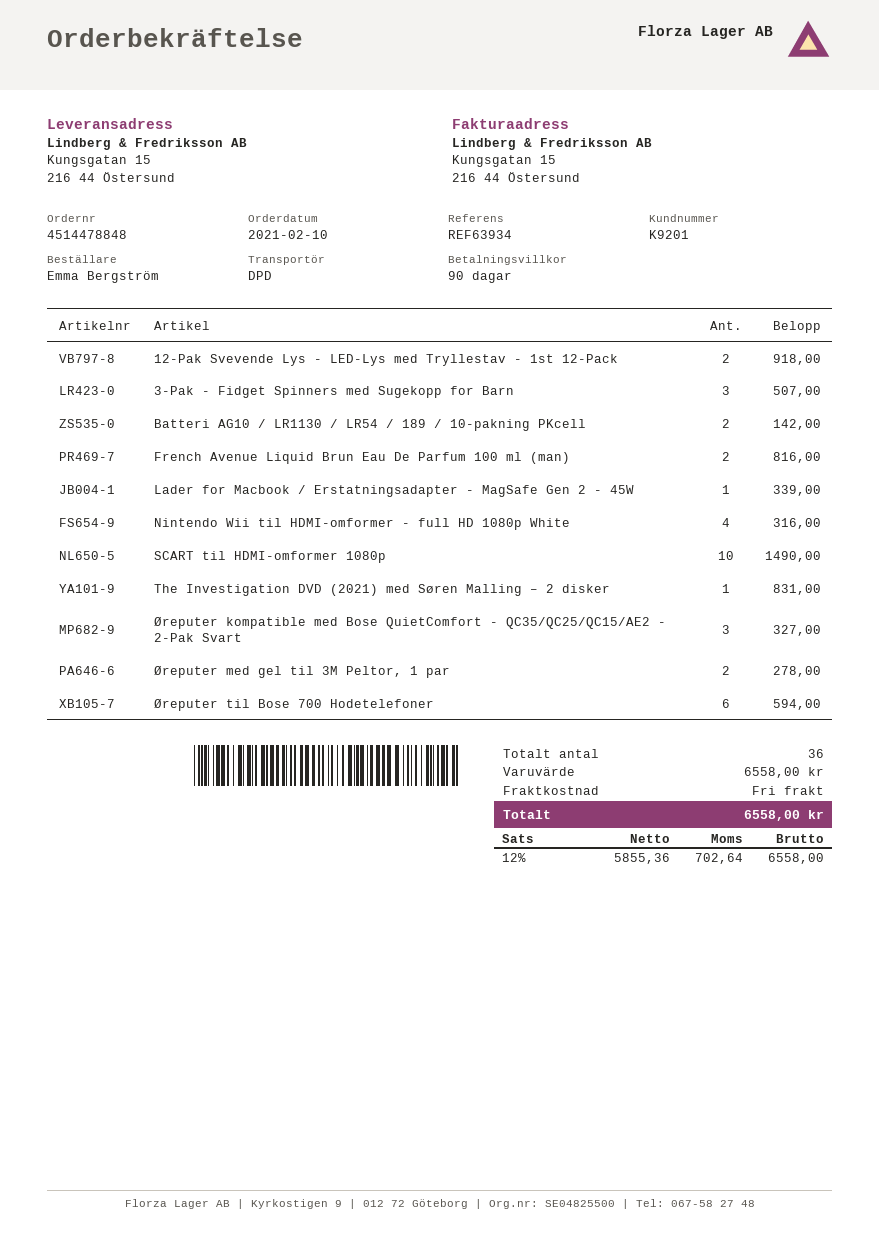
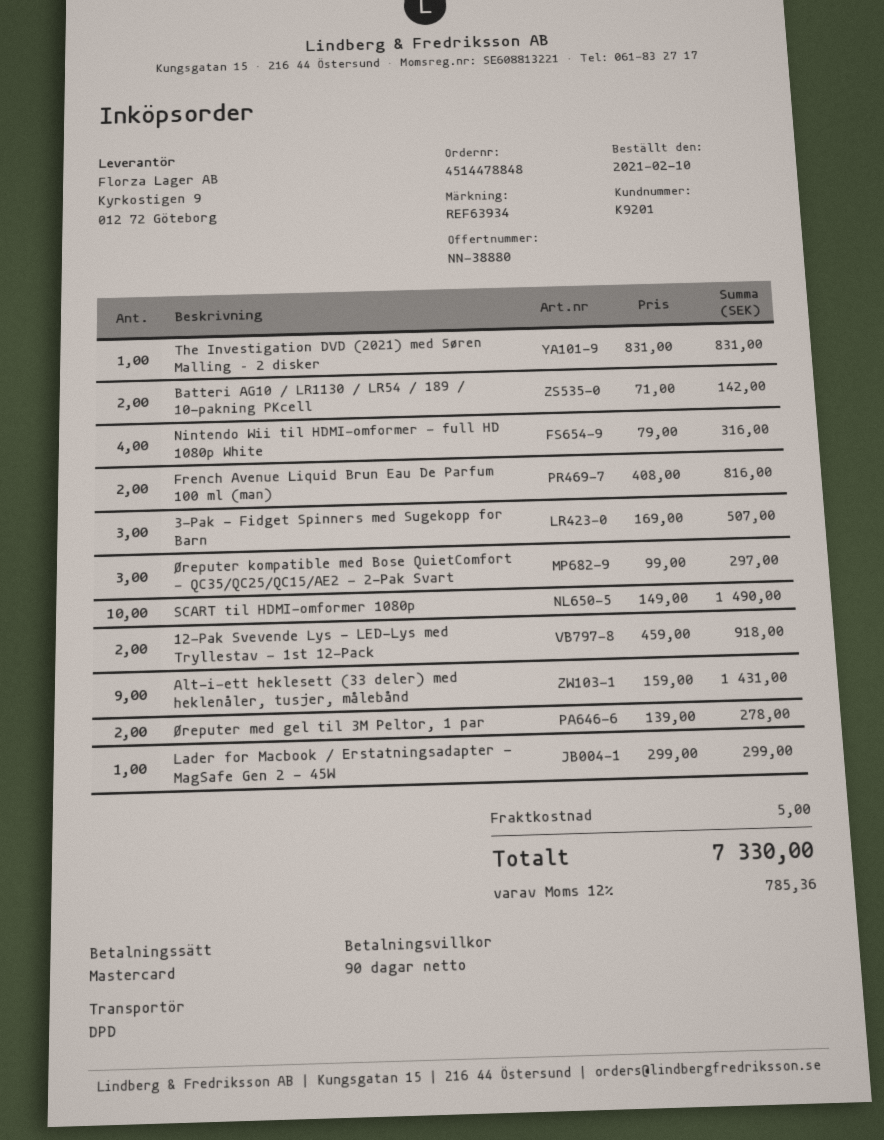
Lader for Macbook / Erstatningsadapter - MagSafe Gen 2 - 45W: 1 for 339.00 -> 1 for 299.00
Øreputer kompatible med Bose QuietComfort - QC35/QC25/QC15/AE2 - 2-Pak Svart: 3 for 327.00 -> 3 for 297.00
Øreputer til Bose 700 Hodetelefoner: 6 for 594.00 -> none
Alt-i-ett heklesett (33 deler) med heklenåler, tusjer, målebånd: none -> 9 for 1431.00
shipping: 0.00 -> 5.00
tax: 12% = 702.64 -> 12% = 785.36
total: 6558.00 -> 7330.00

